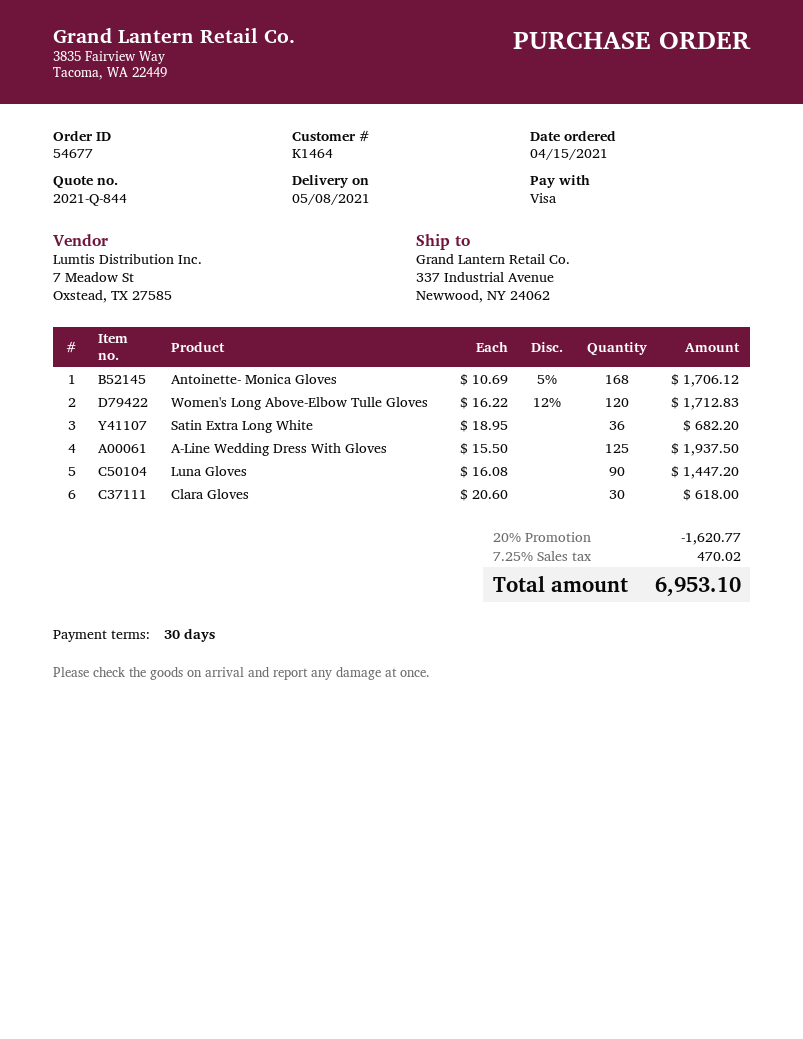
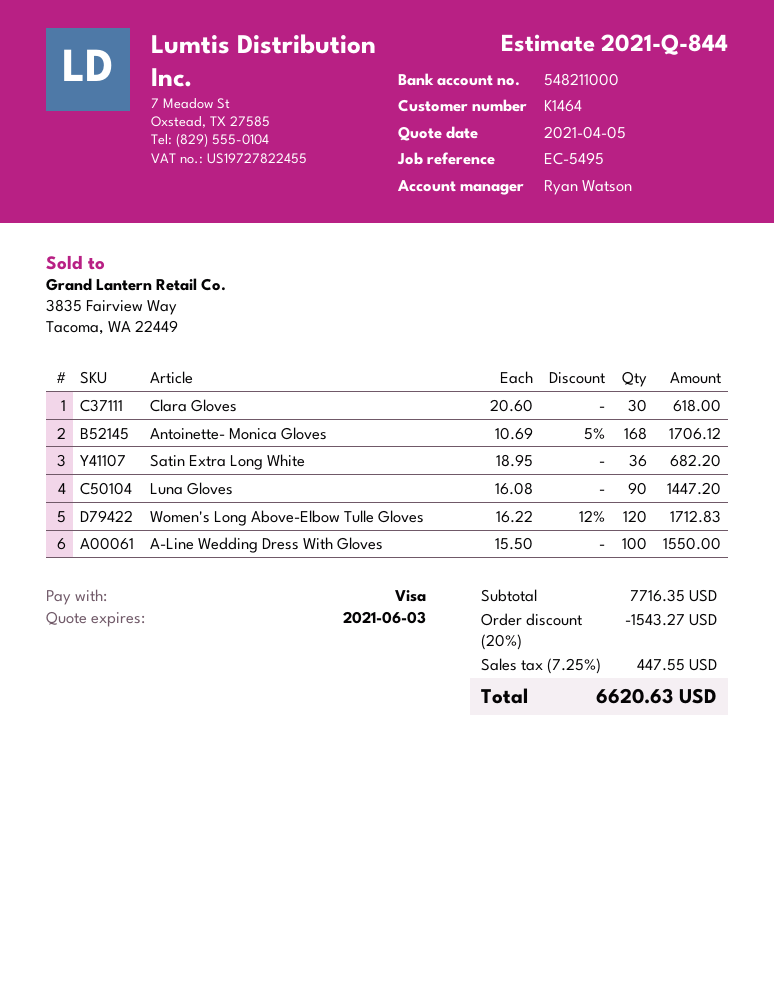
A-Line Wedding Dress With Gloves: 125 x 15.50 = 1937.50 -> 100 x 15.50 = 1550.00
discount: 20% = 1620.77 -> 20% = 1543.27
tax: 7.25% = 470.02 -> 7.25% = 447.55
total: 6953.10 -> 6620.63

